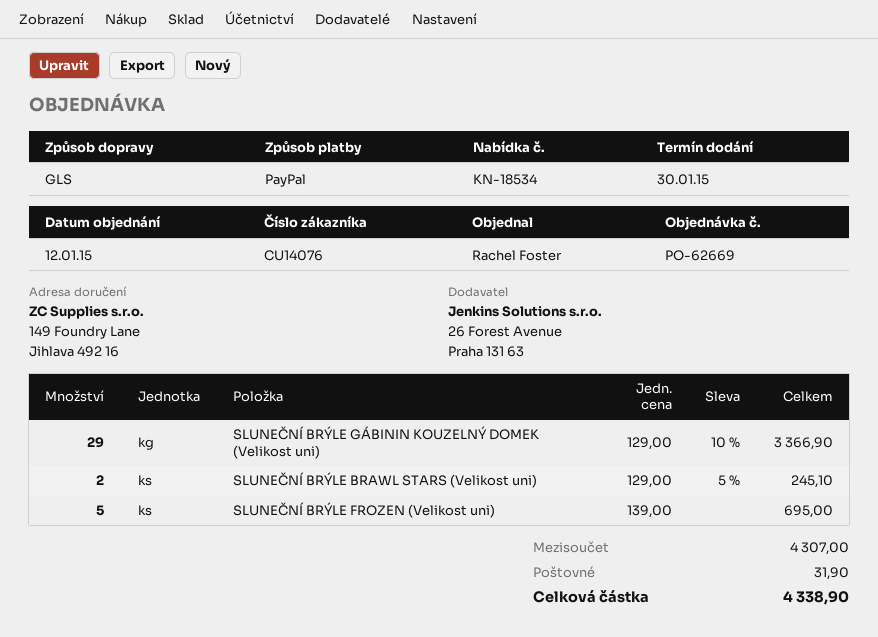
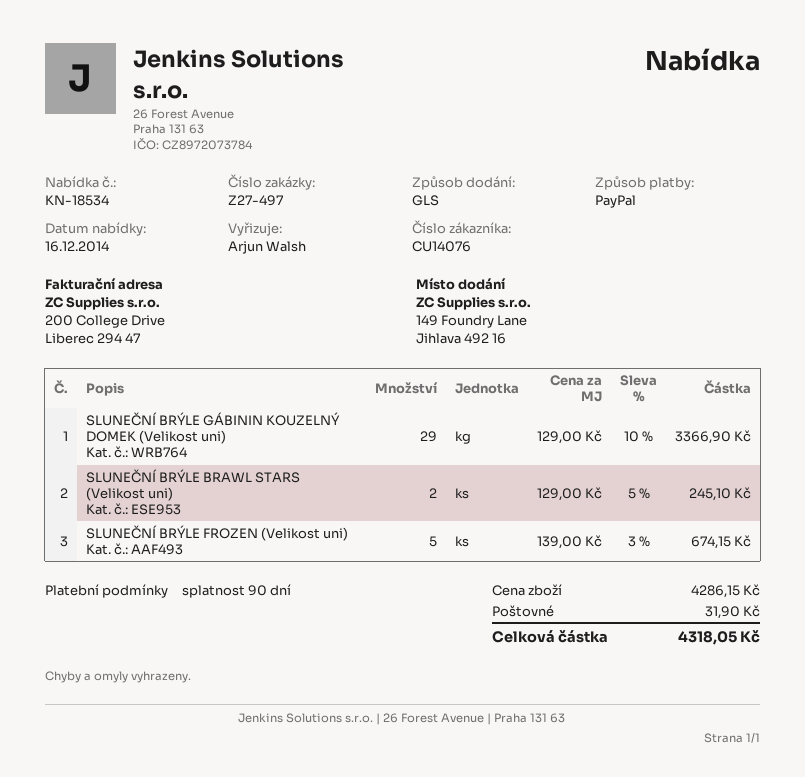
SLUNEČNÍ BRÝLE FROZEN (Velikost uni): 5 x 139.00 = 695.00 -> 5 x 139.00 - 3% = 674.15
subtotal: 4307.00 -> 4286.15
total: 4338.90 -> 4318.05

